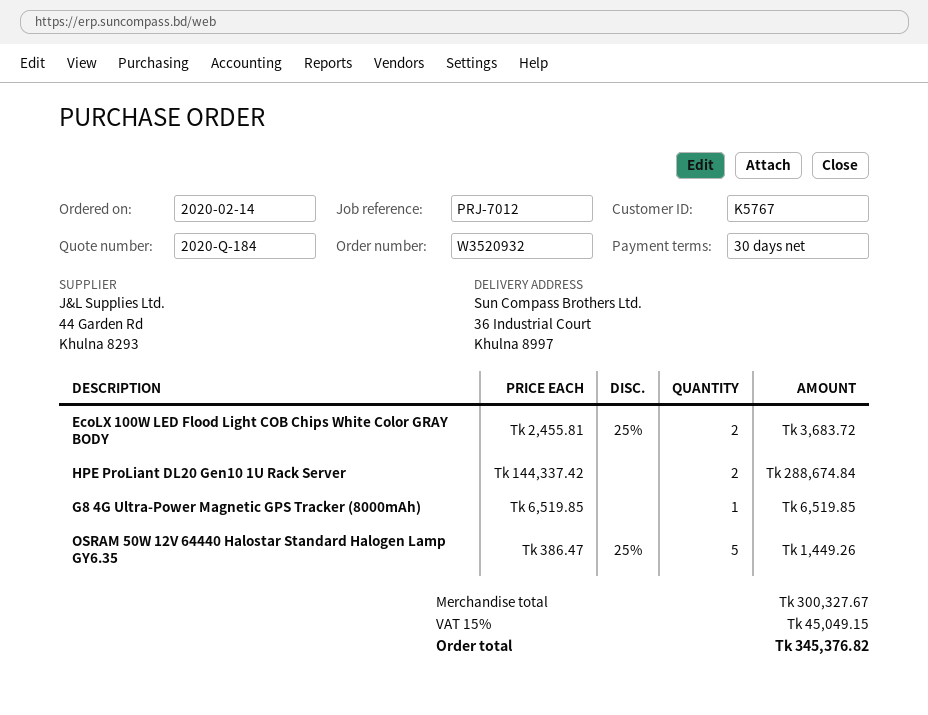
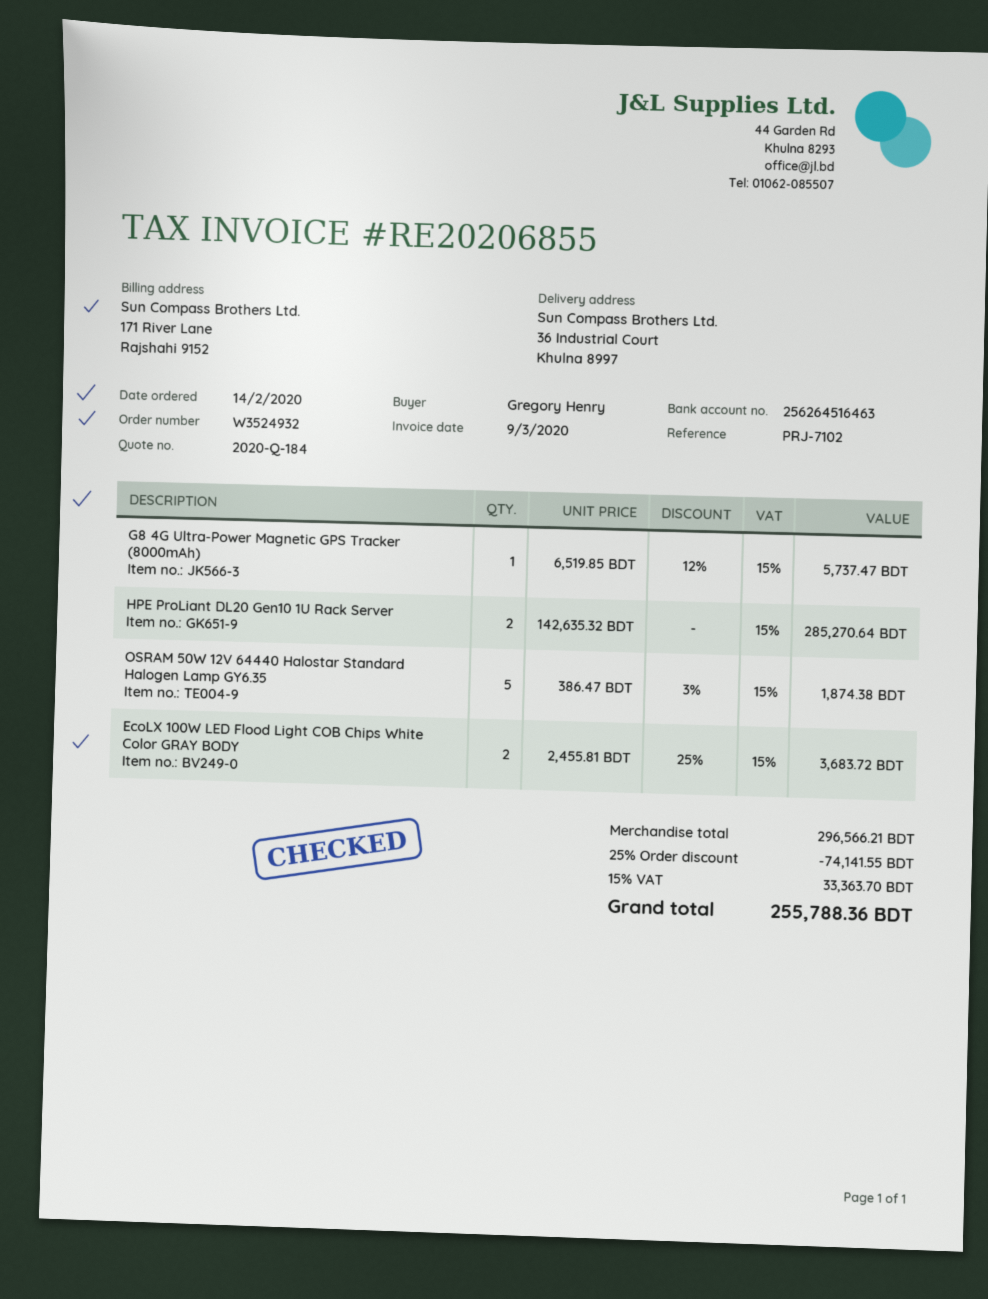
order number: W3520932 -> W3524932
reference: PRJ-7012 -> PRJ-7102
HPE ProLiant DL20 Gen10 1U Rack Server: 2 x 144337.42 = 288674.84 -> 2 x 142635.32 = 285270.64
G8 4G Ultra-Power Magnetic GPS Tracker (8000mAh): 1 x 6519.85 = 6519.85 -> 1 x 6519.85 - 12% = 5737.47
OSRAM 50W 12V 64440 Halostar Standard Halogen Lamp GY6.35: 5 x 386.47 - 25% = 1449.26 -> 5 x 386.47 - 3% = 1874.38
subtotal: 300327.67 -> 296566.21
discount: none -> 25% = 74141.55
tax: 15% = 45049.15 -> 15% = 33363.70
total: 345376.82 -> 255788.36

